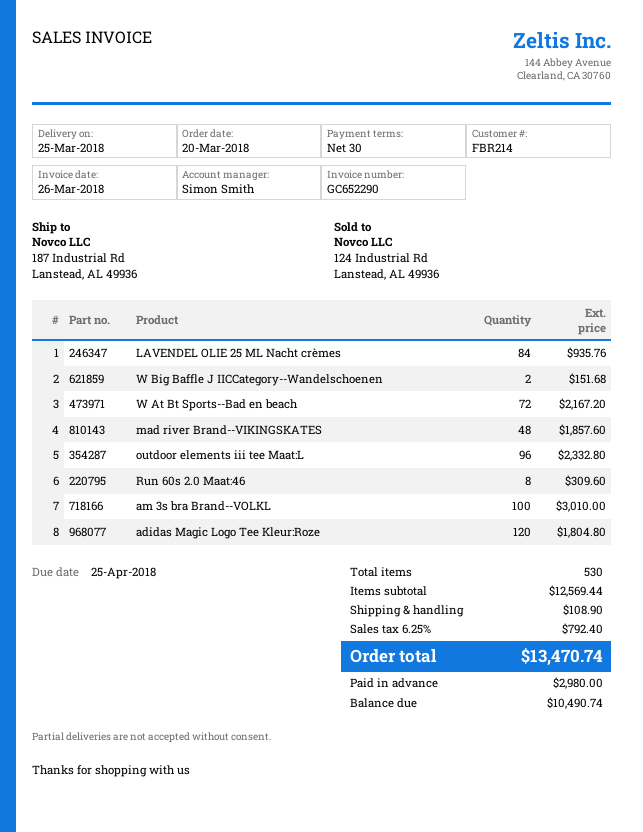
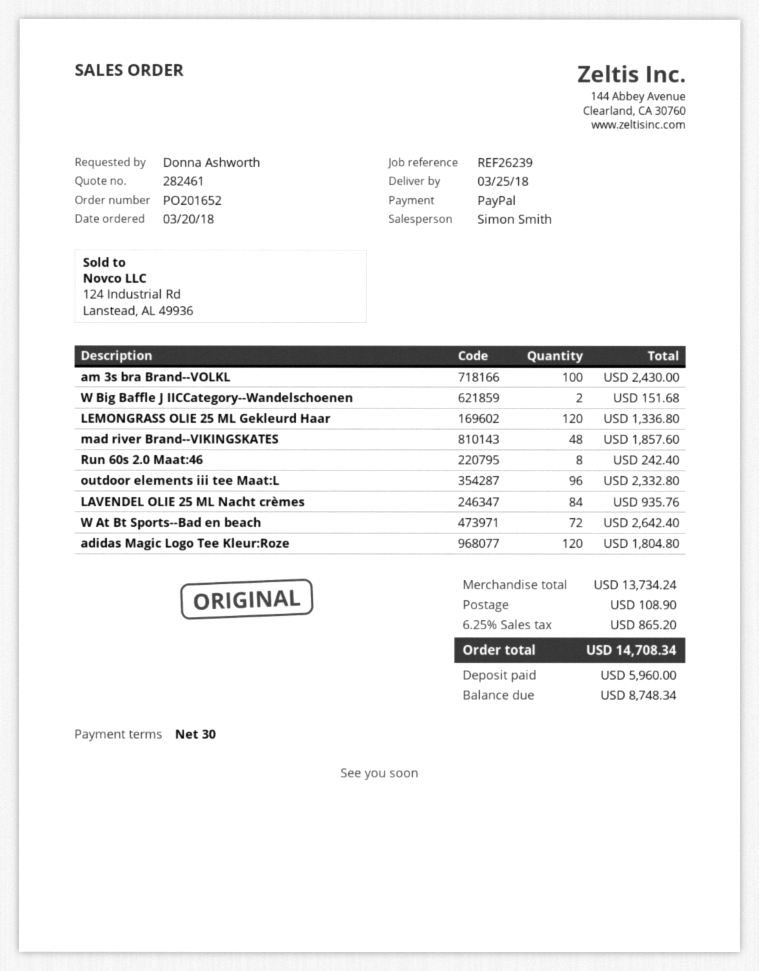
W At Bt Sports--Bad en beach: 72 for 2167.20 -> 72 for 2642.40
Run 60s 2.0 Maat:46: 8 for 309.60 -> 8 for 242.40
am 3s bra Brand--VOLKL: 100 for 3010.00 -> 100 for 2430.00
LEMONGRASS OLIE 25 ML Gekleurd Haar: none -> 120 for 1336.80
subtotal: 12569.44 -> 13734.24
tax: 6.25% = 792.40 -> 6.25% = 865.20
total: 13470.74 -> 14708.34
deposit: 2980.00 -> 5960.00
balance: 10490.74 -> 8748.34

